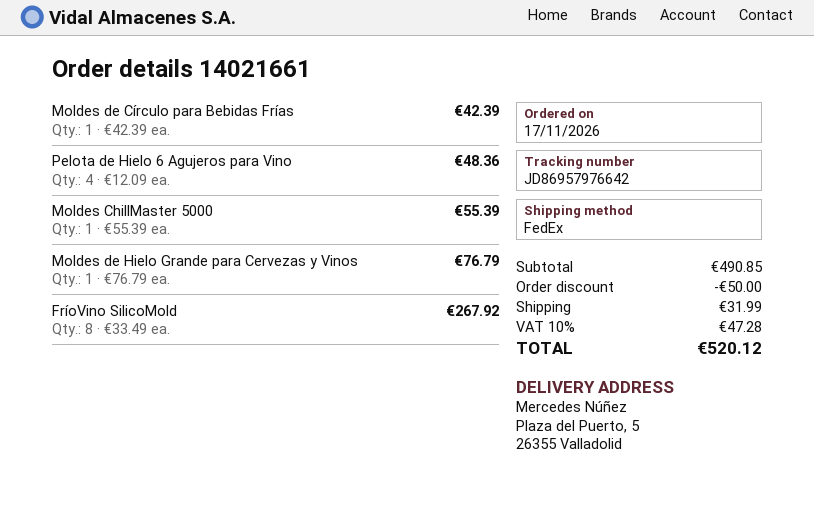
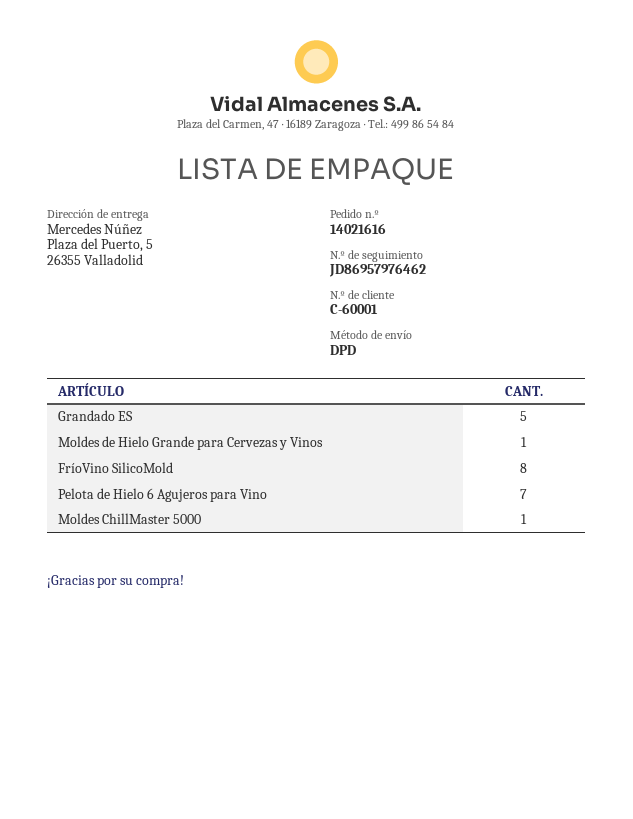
order number: 14021661 -> 14021616
shipping method: FedEx -> DPD
tracking number: JD86957976642 -> JD86957976462
Moldes de Círculo para Bebidas Frías: 1 -> none
Pelota de Hielo 6 Agujeros para Vino: 4 -> 7
Grandado ES: none -> 5

